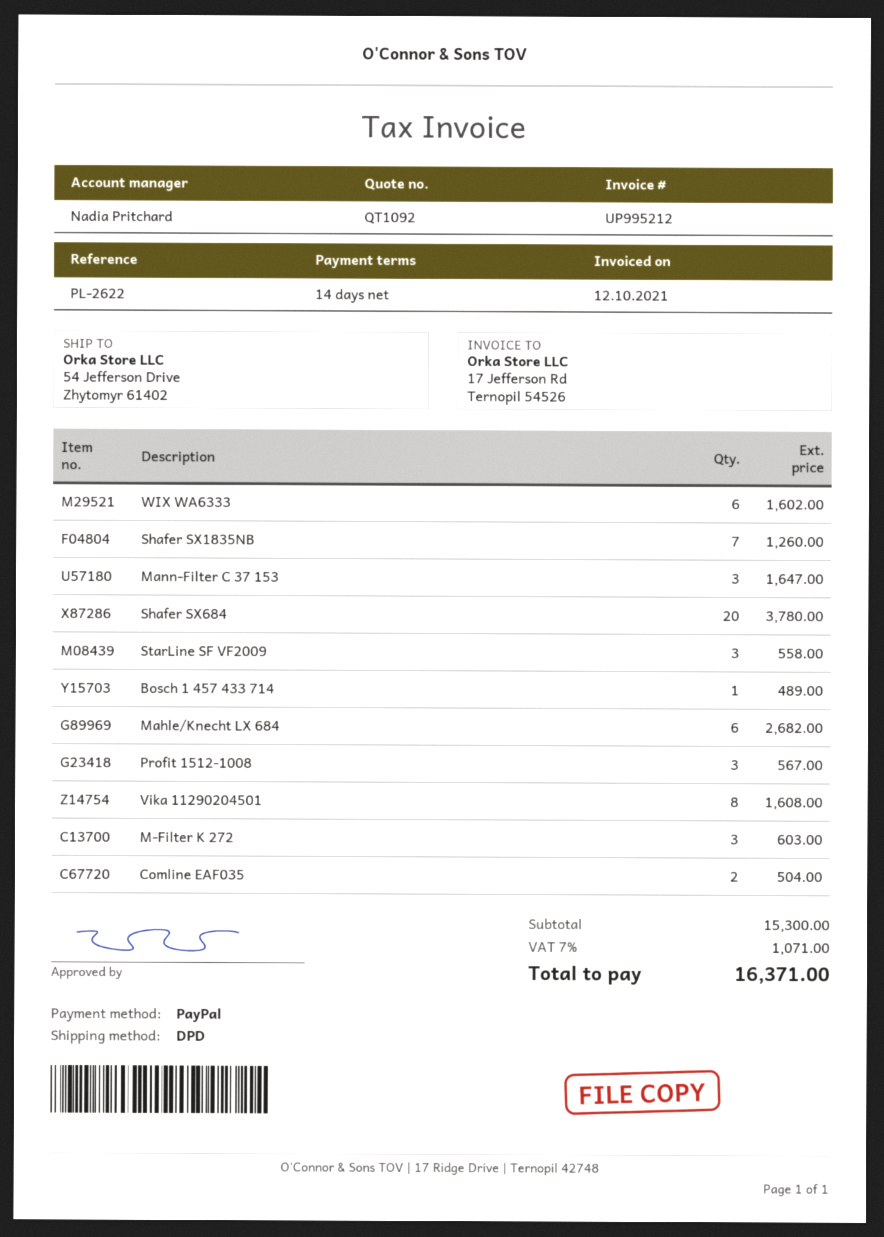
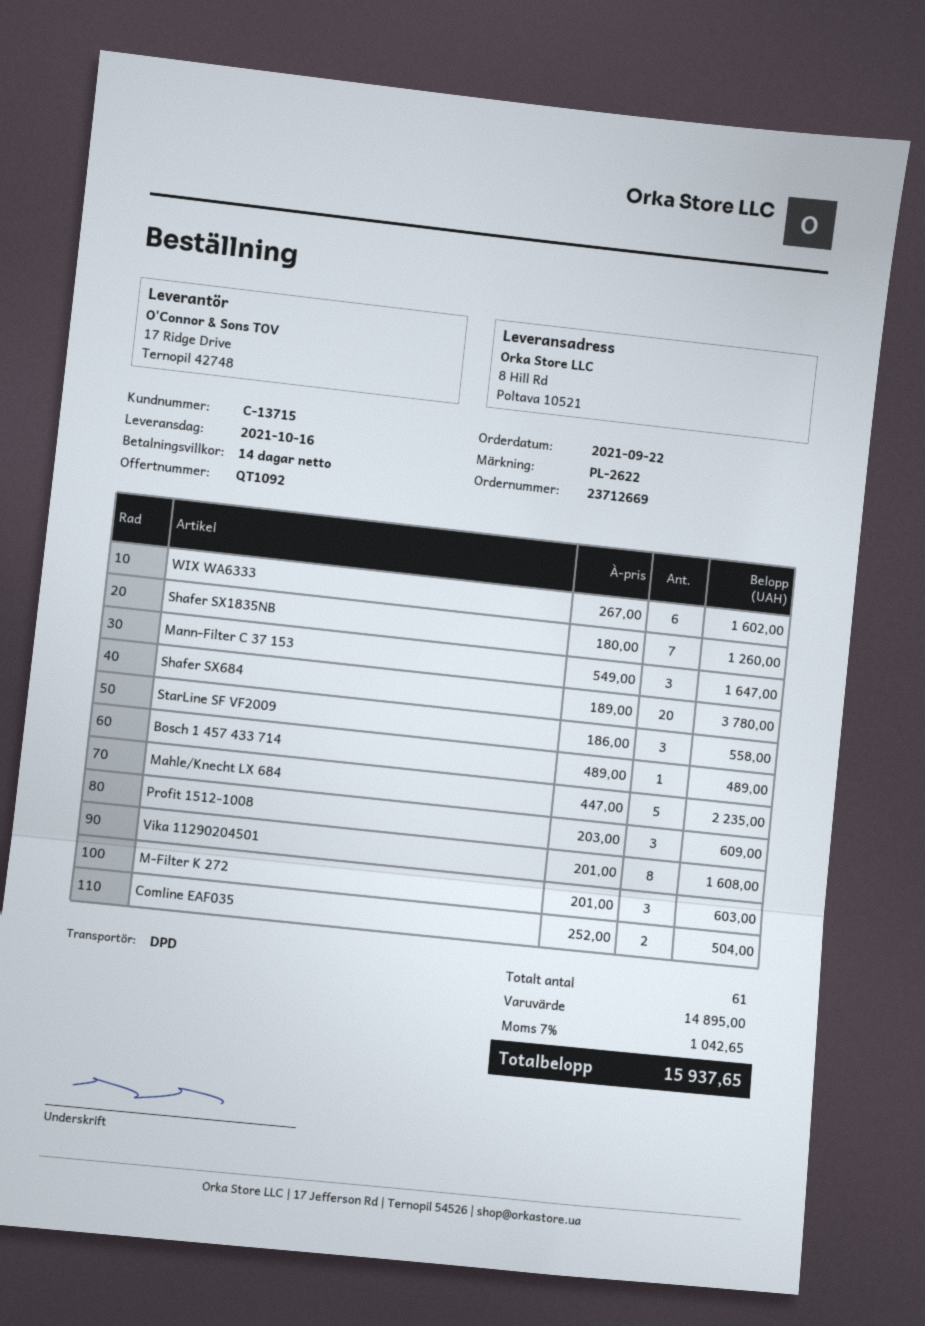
ship to: 54 Jefferson Drive, Zhytomyr 61402 -> 8 Hill Rd, Poltava 10521
Mahle/Knecht LX 684: 6 for 2682.00 -> 5 for 2235.00
Profit 1512-1008: 3 for 567.00 -> 3 for 609.00
subtotal: 15300.00 -> 14895.00
tax: 7% = 1071.00 -> 7% = 1042.65
total: 16371.00 -> 15937.65

